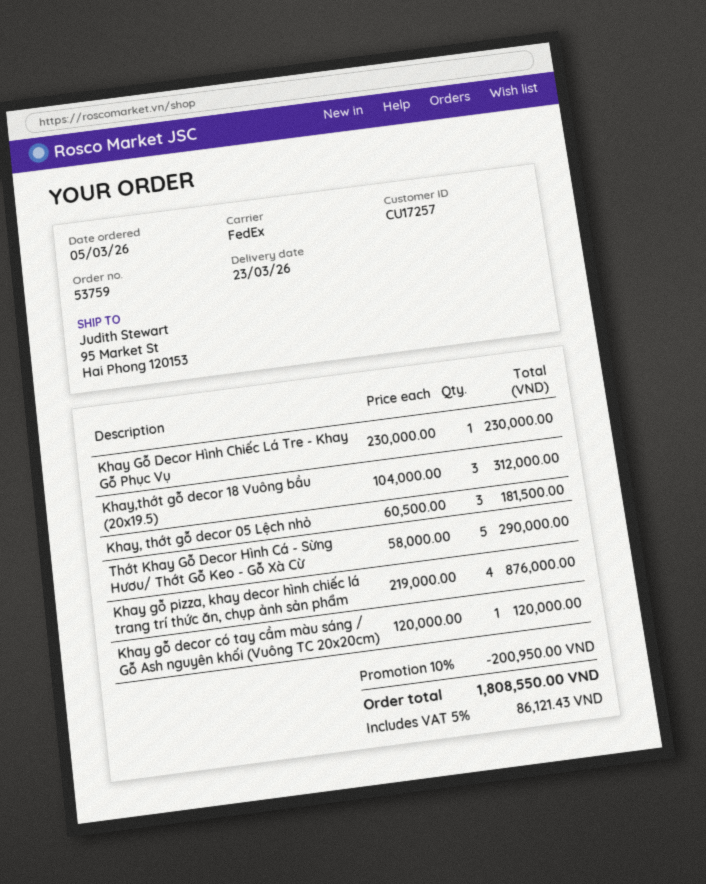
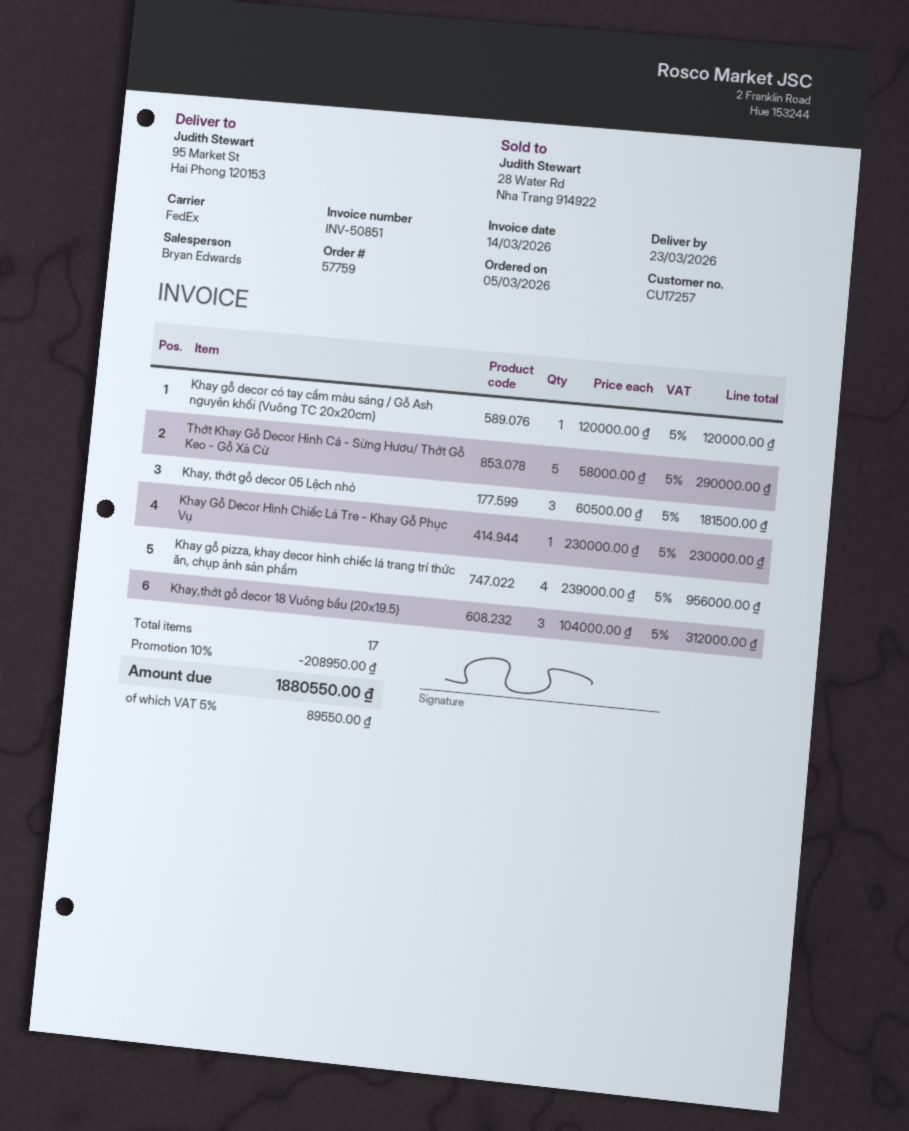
order number: 53759 -> 57759
Khay gỗ pizza, khay decor hình chiếc lá trang trí thức ăn, chụp ảnh sản phẩm: 4 x 219000.00 = 876000.00 -> 4 x 239000.00 = 956000.00
discount: 10% = 200950.00 -> 10% = 208950.00
tax: 5% = 86121.43 -> 5% = 89550.00
total: 1808550.00 -> 1880550.00

